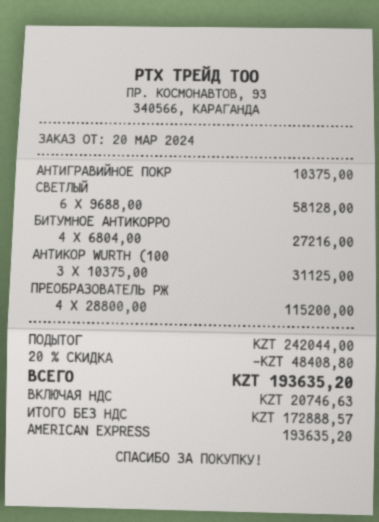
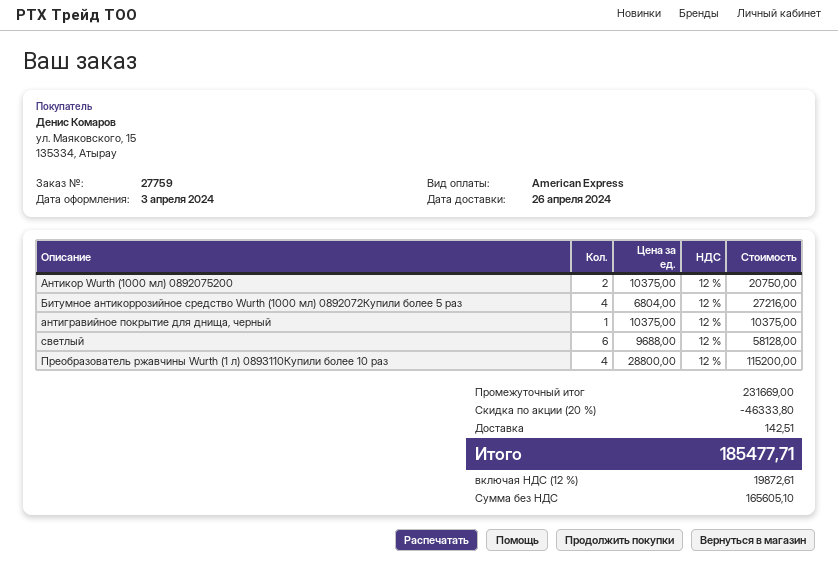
order date: 2024-03-20 -> 2024-04-03
АНТИКОР WURTH (100: 3 x 10375.00 = 31125.00 -> 2 x 10375.00 = 20750.00
subtotal: 242044.00 -> 231669.00
discount: 20% = 48408.80 -> 20% = 46333.80
shipping: none -> 142.51
net: 172888.57 -> 165605.10
tax: 20746.63 -> 19872.61
total: 193635.20 -> 185477.71

